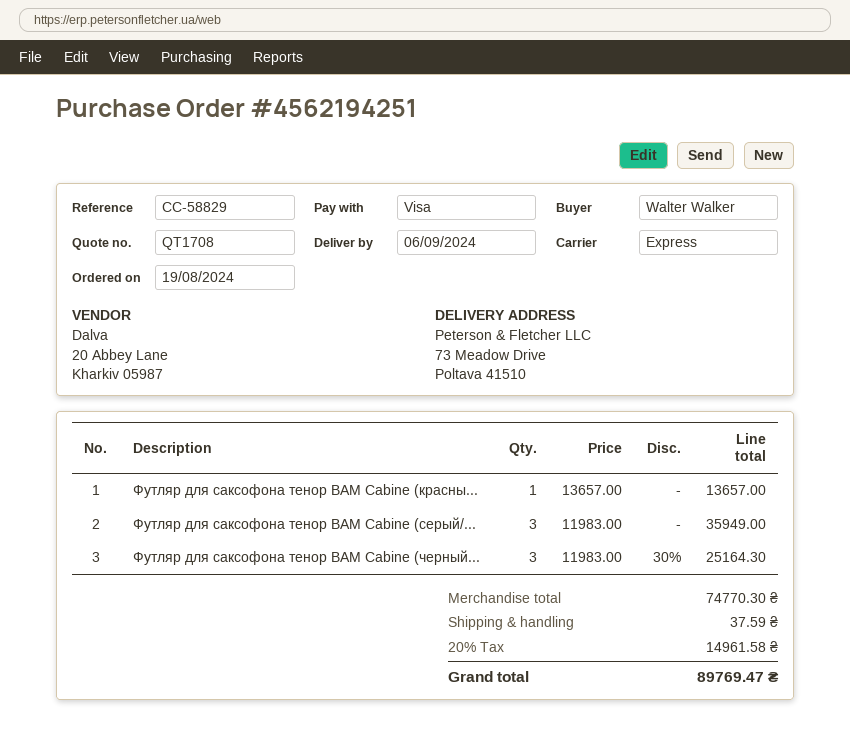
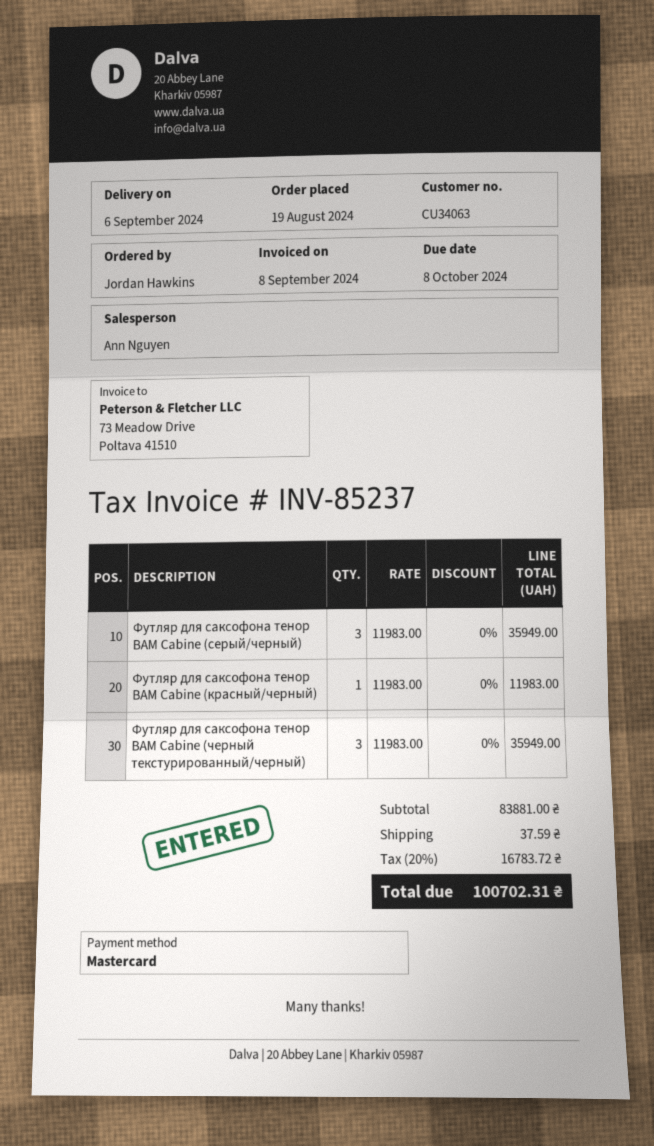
ordered by: Walter Walker -> Jordan Hawkins
payment method: Visa -> Mastercard
Футляр для саксофона тенор BAM Cabine (красны...: 1 x 13657.00 = 13657.00 -> 1 x 11983.00 = 11983.00
Футляр для саксофона тенор BAM Cabine (черный...: 3 x 11983.00 - 30% = 25164.30 -> 3 x 11983.00 = 35949.00
subtotal: 74770.30 -> 83881.00
tax: 20% = 14961.58 -> 20% = 16783.72
total: 89769.47 -> 100702.31

